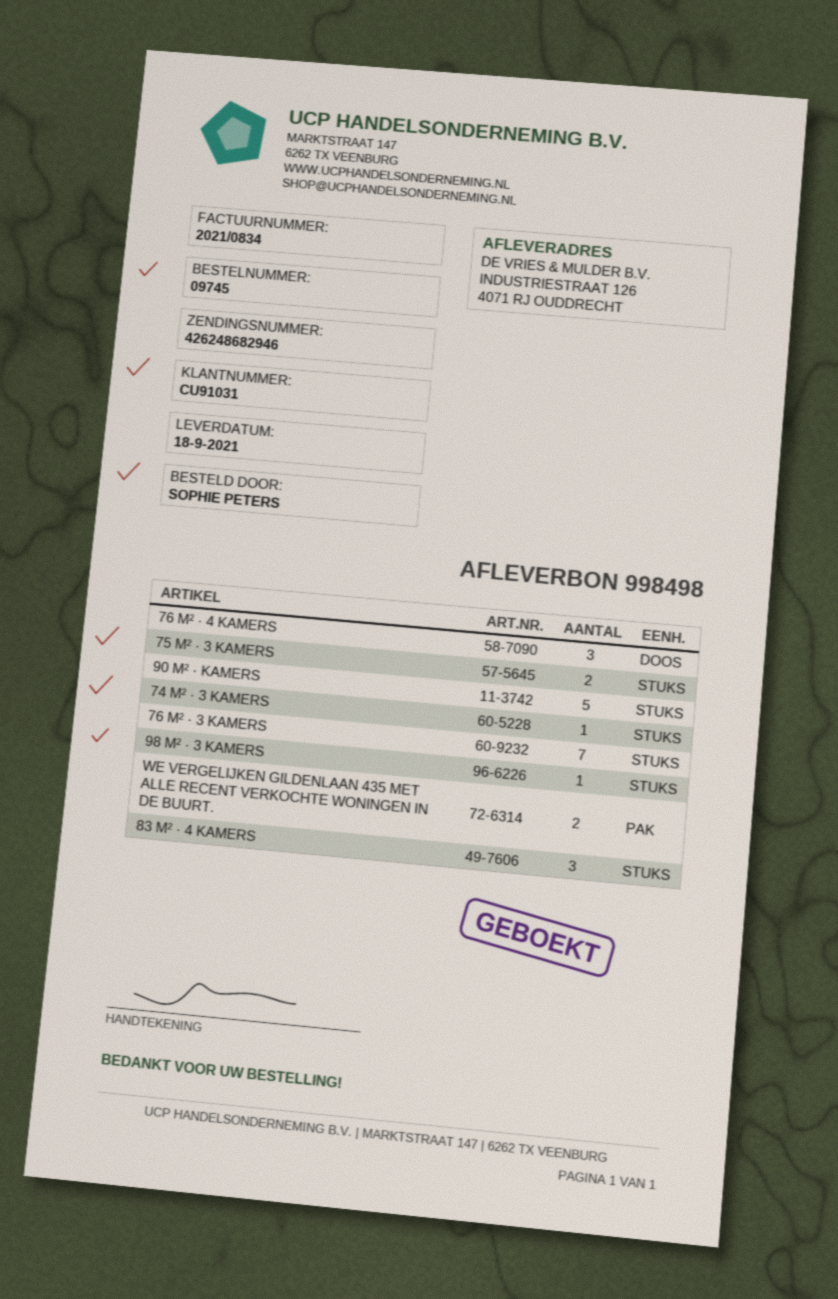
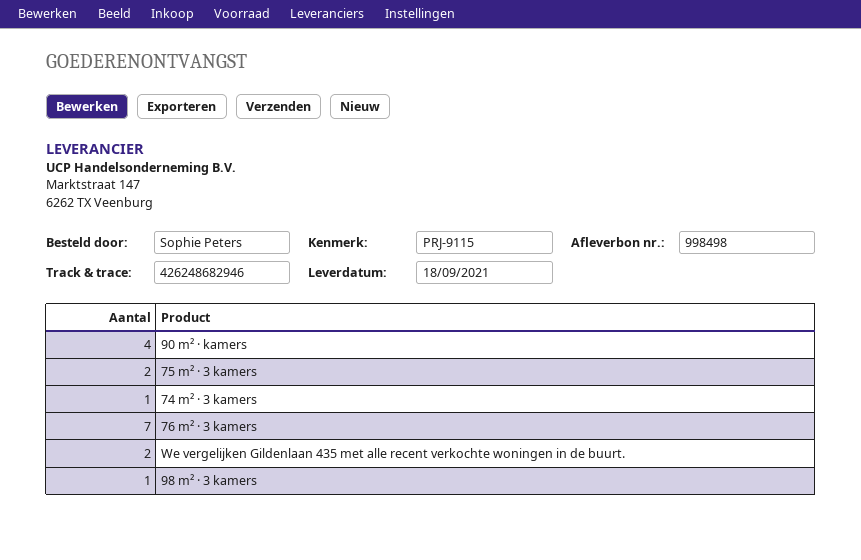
76 M² · 4 KAMERS: 3 -> none
90 M² · KAMERS: 5 -> 4
83 M² · 4 KAMERS: 3 -> none

